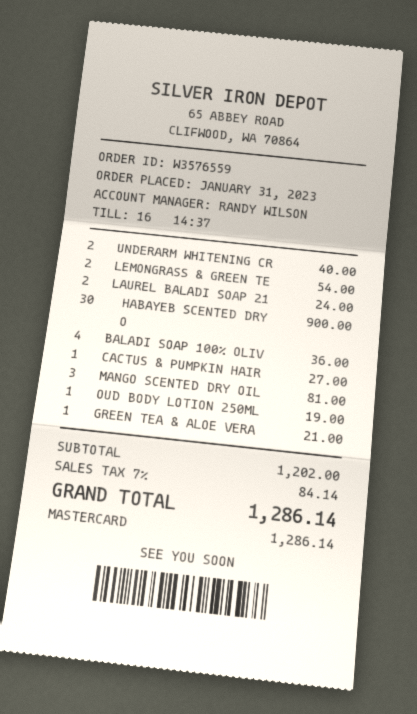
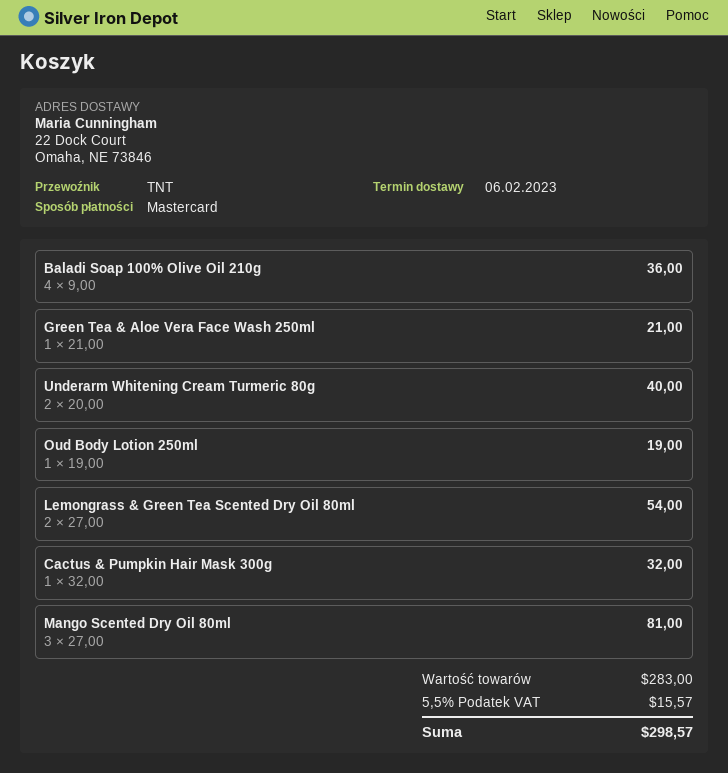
LAUREL BALADI SOAP 21: 2 for 24.00 -> none
HABAYEB SCENTED DRY O: 30 for 900.00 -> none
CACTUS & PUMPKIN HAIR: 1 for 27.00 -> 1 for 32.00
subtotal: 1202.00 -> 283.00
tax: 7% = 84.14 -> 5.5% = 15.57
total: 1286.14 -> 298.57

